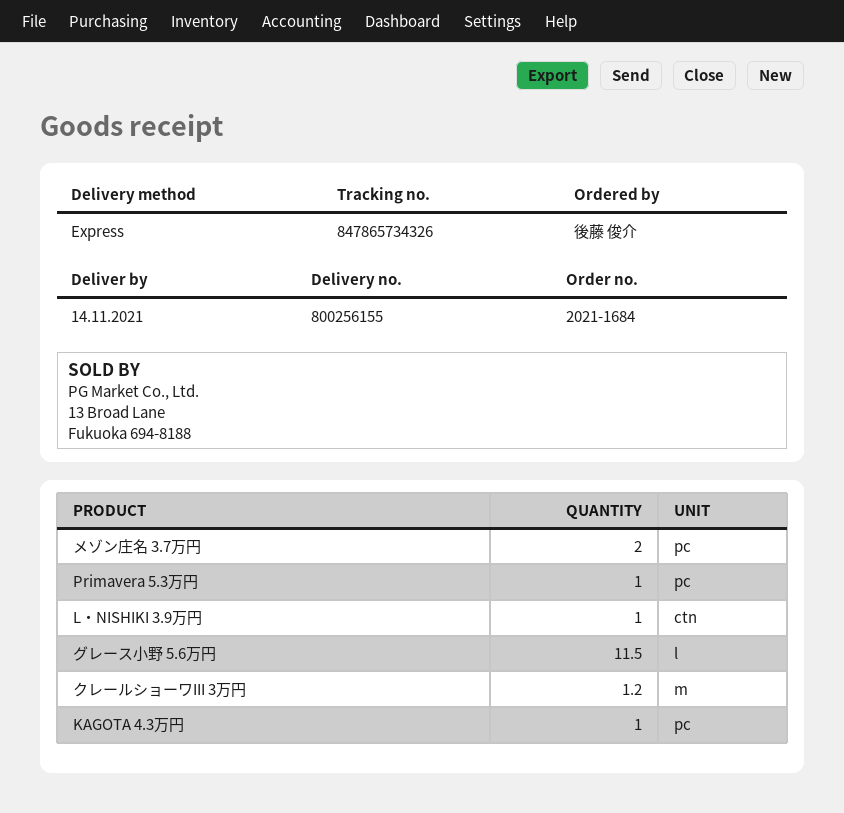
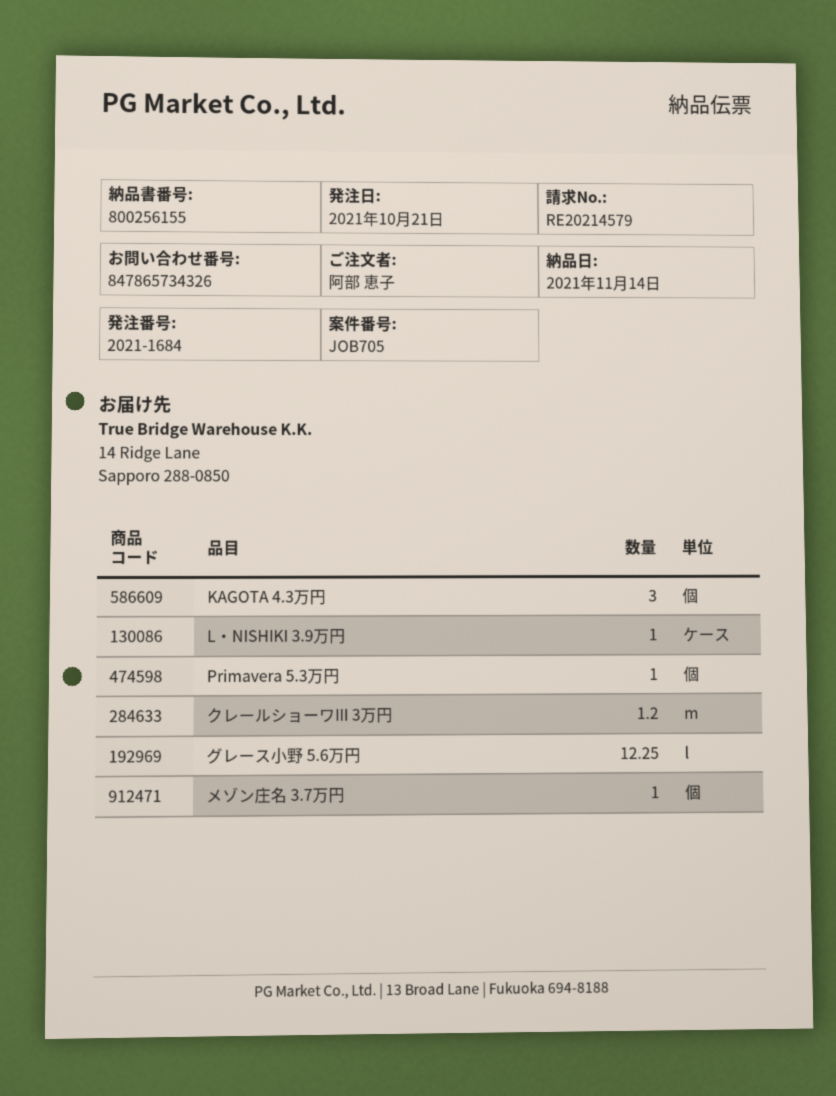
ordered by: 後藤 俊介 -> 阿部 恵子
メゾン庄名 3.7万円: 2 -> 1
グレース小野 5.6万円: 11.5 -> 12.25
KAGOTA 4.3万円: 1 -> 3

